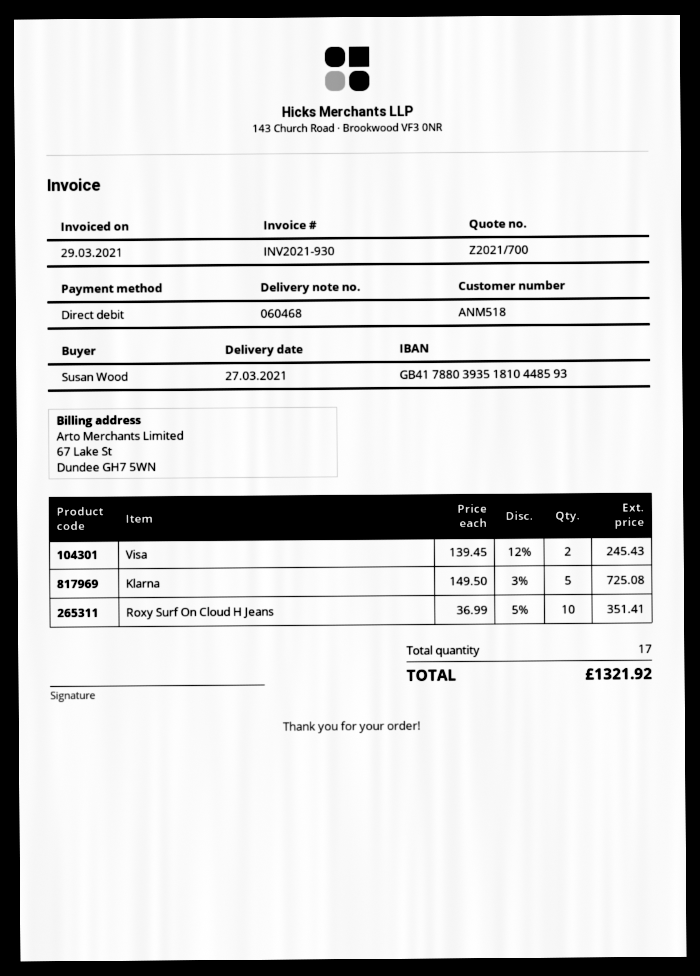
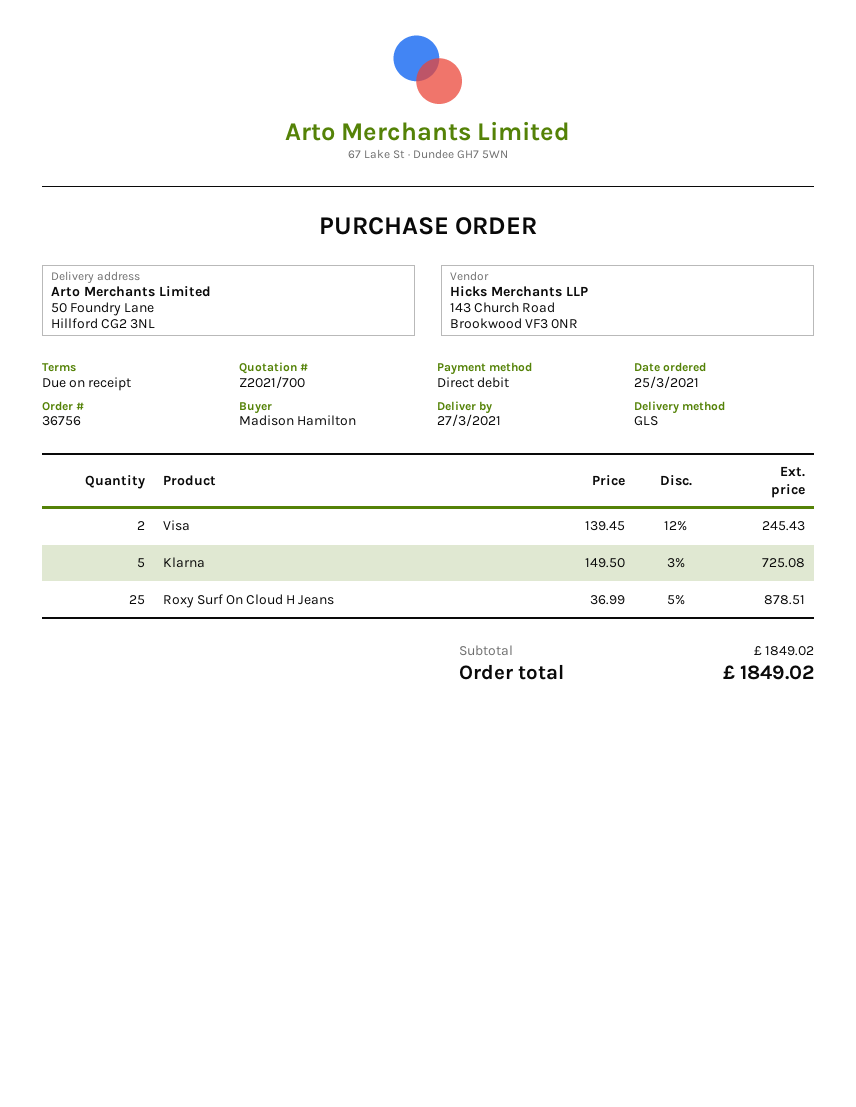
ordered by: Susan Wood -> Madison Hamilton
Roxy Surf On Cloud H Jeans: 10 x 36.99 - 5% = 351.41 -> 25 x 36.99 - 5% = 878.51
total: 1321.92 -> 1849.02

